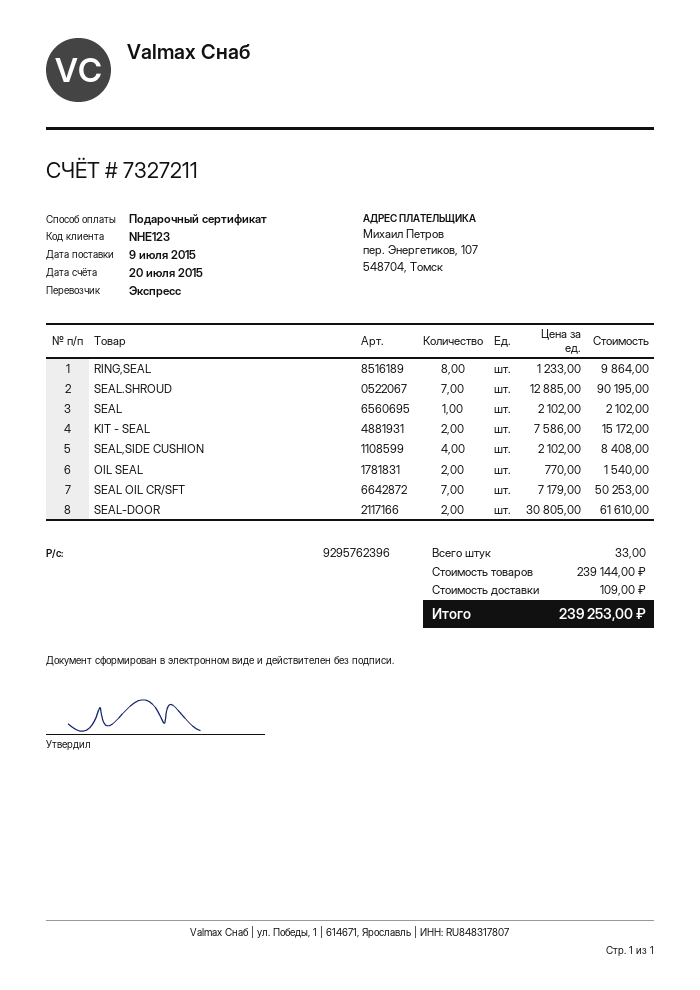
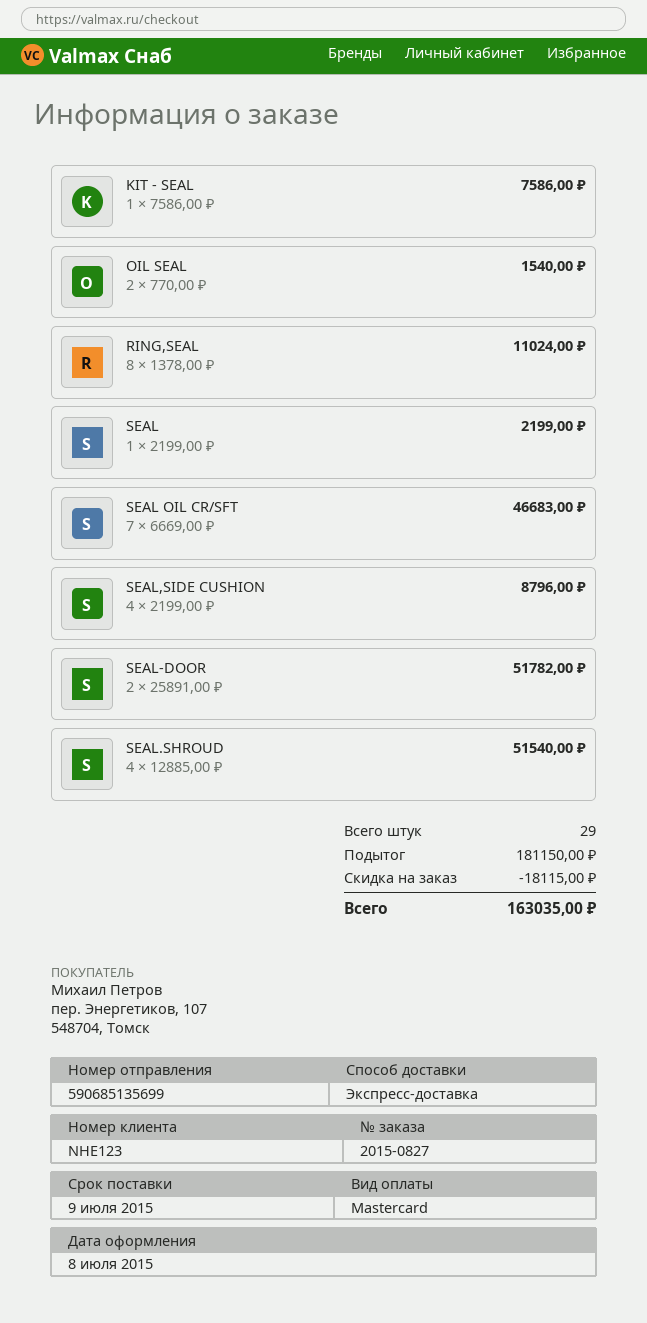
payment method: gift card -> Mastercard
RING,SEAL: 8 x 1233.00 = 9864.00 -> 8 x 1378.00 = 11024.00
SEAL.SHROUD: 7 x 12885.00 = 90195.00 -> 4 x 12885.00 = 51540.00
SEAL: 1 x 2102.00 = 2102.00 -> 1 x 2199.00 = 2199.00
KIT - SEAL: 2 x 7586.00 = 15172.00 -> 1 x 7586.00 = 7586.00
SEAL,SIDE CUSHION: 4 x 2102.00 = 8408.00 -> 4 x 2199.00 = 8796.00
SEAL OIL CR/SFT: 7 x 7179.00 = 50253.00 -> 7 x 6669.00 = 46683.00
SEAL-DOOR: 2 x 30805.00 = 61610.00 -> 2 x 25891.00 = 51782.00
total quantity: 33 -> 29
subtotal: 239144.00 -> 181150.00
discount: none -> 18115.00
shipping: 109.00 -> none
total: 239253.00 -> 163035.00

